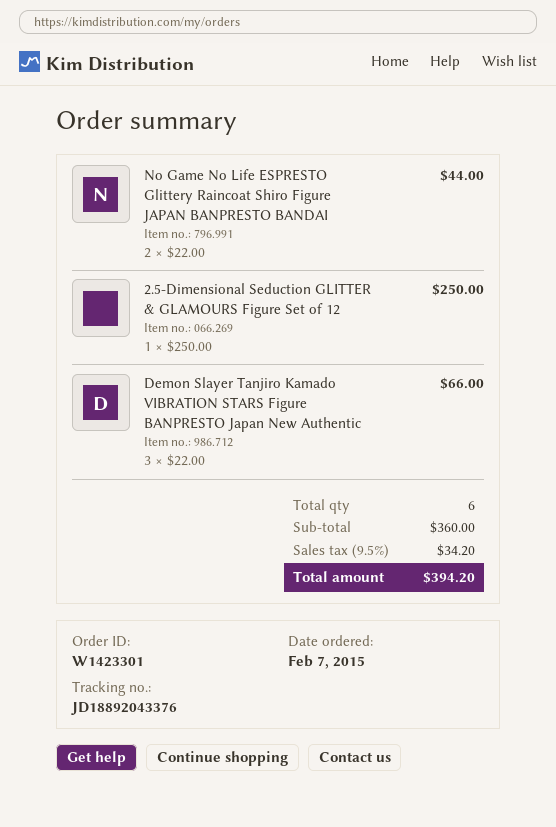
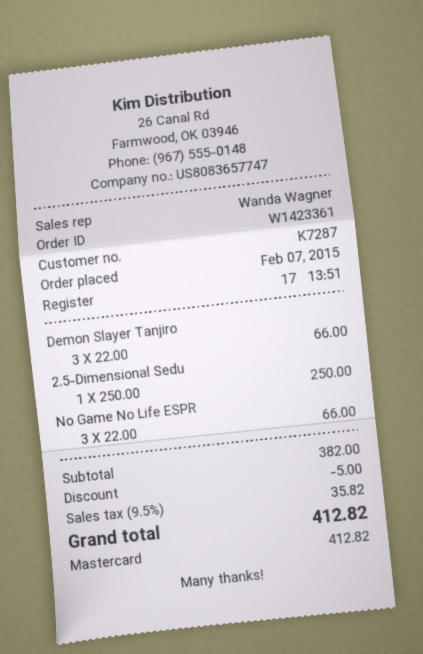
order number: W1423301 -> W1423361
No Game No Life ESPRESTO Glittery Raincoat Shiro Figure JAPAN BANPRESTO BANDAI: 2 x 22.00 = 44.00 -> 3 x 22.00 = 66.00
subtotal: 360.00 -> 382.00
discount: none -> 5.00
tax: 9.5% = 34.20 -> 9.5% = 35.82
total: 394.20 -> 412.82

